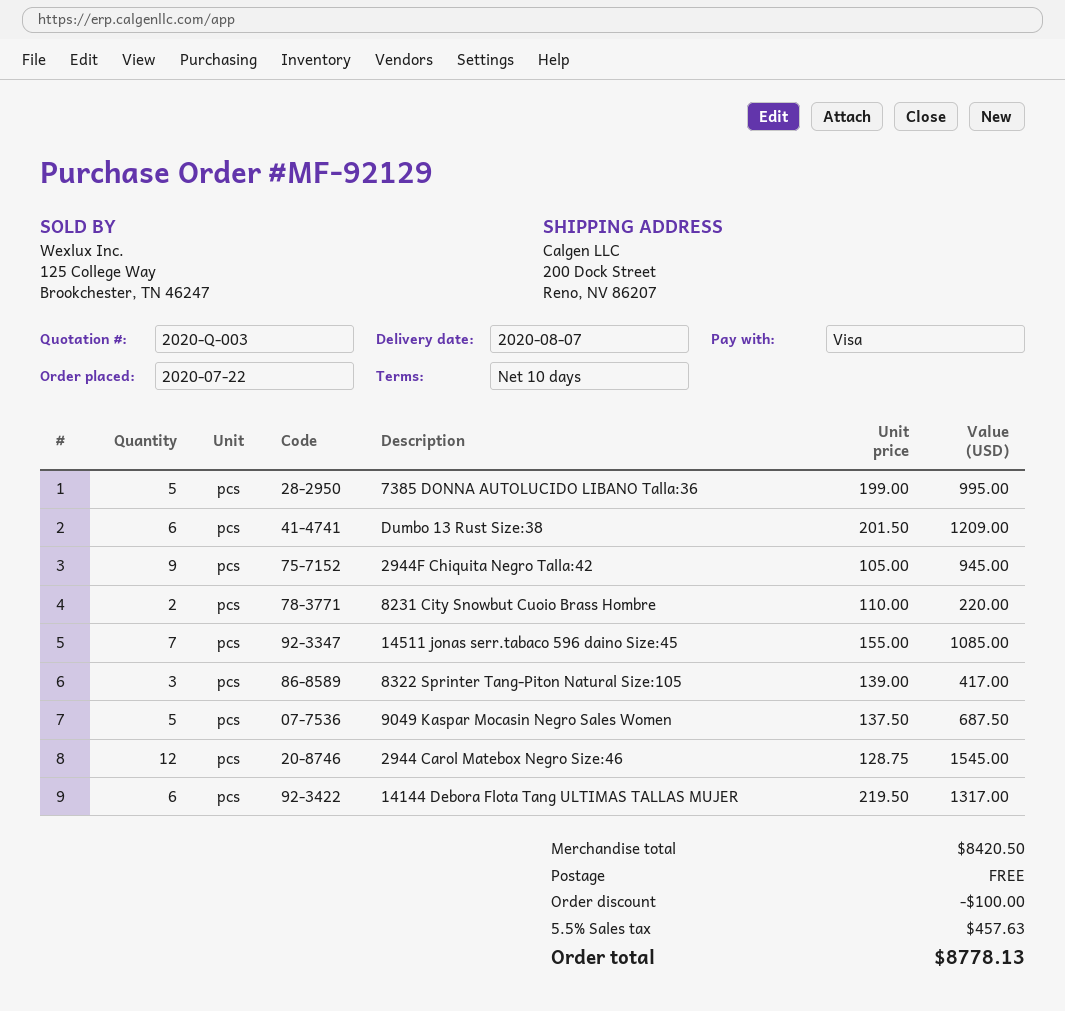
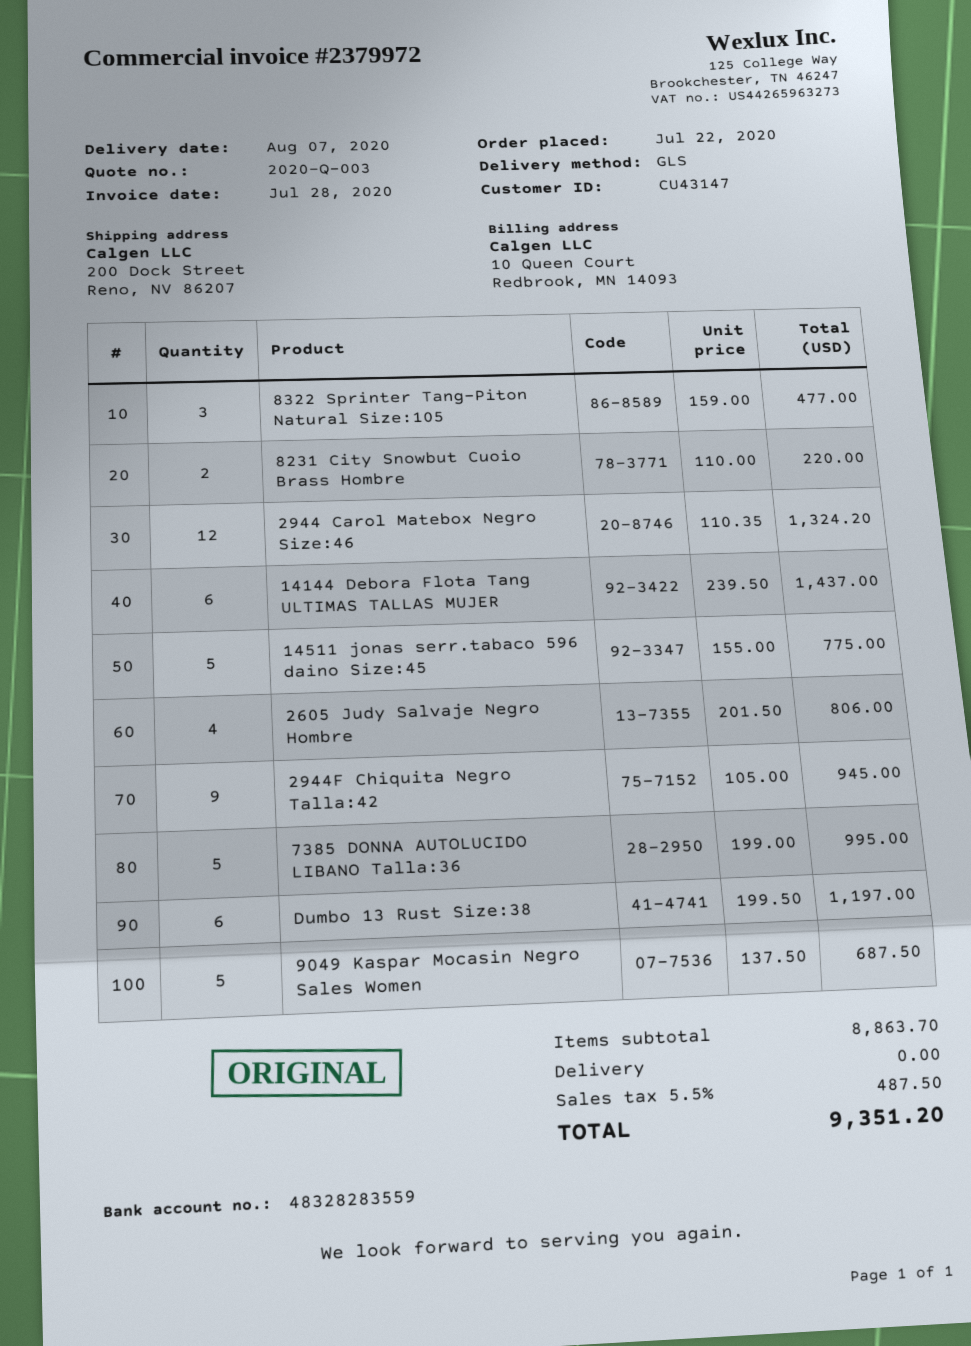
Dumbo 13 Rust Size:38: 6 x 201.50 = 1209.00 -> 6 x 199.50 = 1197.00
14511 jonas serr.tabaco 596 daino Size:45: 7 x 155.00 = 1085.00 -> 5 x 155.00 = 775.00
8322 Sprinter Tang-Piton Natural Size:105: 3 x 139.00 = 417.00 -> 3 x 159.00 = 477.00
2944 Carol Matebox Negro Size:46: 12 x 128.75 = 1545.00 -> 12 x 110.35 = 1324.20
14144 Debora Flota Tang ULTIMAS TALLAS MUJER: 6 x 219.50 = 1317.00 -> 6 x 239.50 = 1437.00
2605 Judy Salvaje Negro Hombre: none -> 4 x 201.50 = 806.00
subtotal: 8420.50 -> 8863.70
discount: 100.00 -> none
tax: 5.5% = 457.63 -> 5.5% = 487.50
total: 8778.13 -> 9351.20

